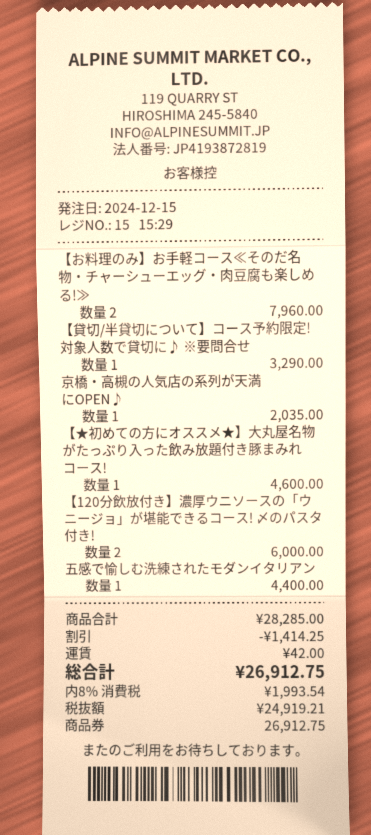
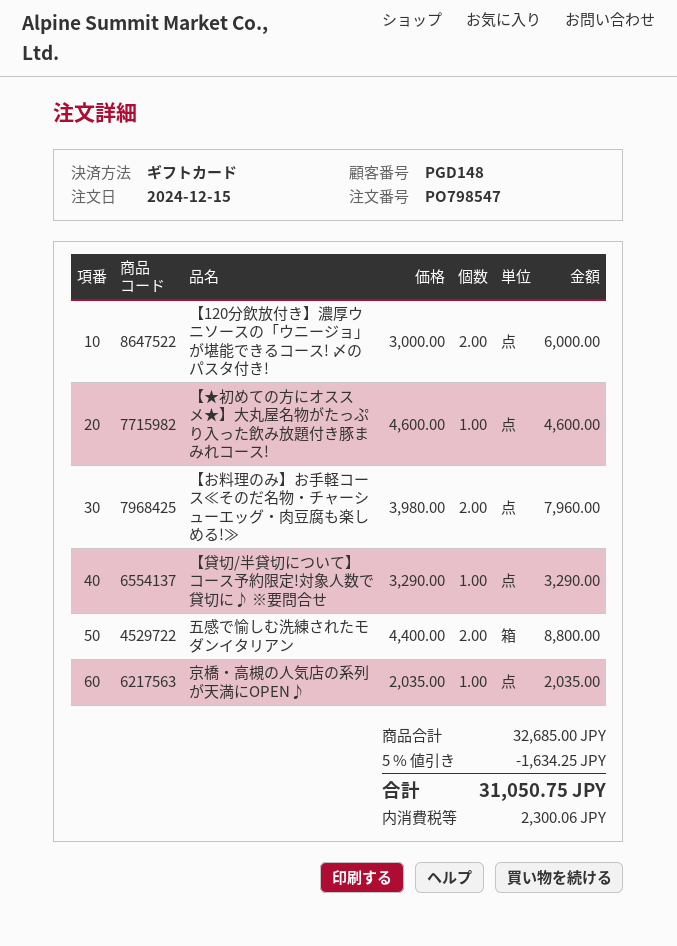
五感で愉しむ洗練されたモダンイタリアン: 1 for 4400.00 -> 2 for 8800.00
subtotal: 28285.00 -> 32685.00
discount: 1414.25 -> 1634.25
shipping: 42.00 -> none
tax: 1993.54 -> 2300.06
total: 26912.75 -> 31050.75

